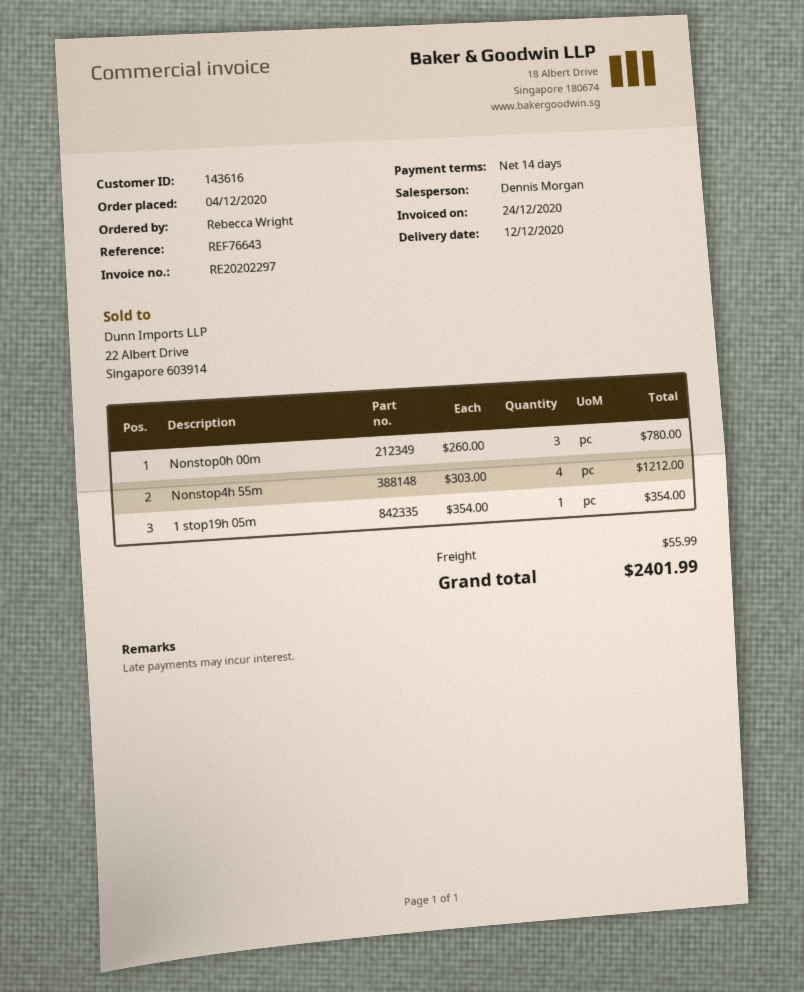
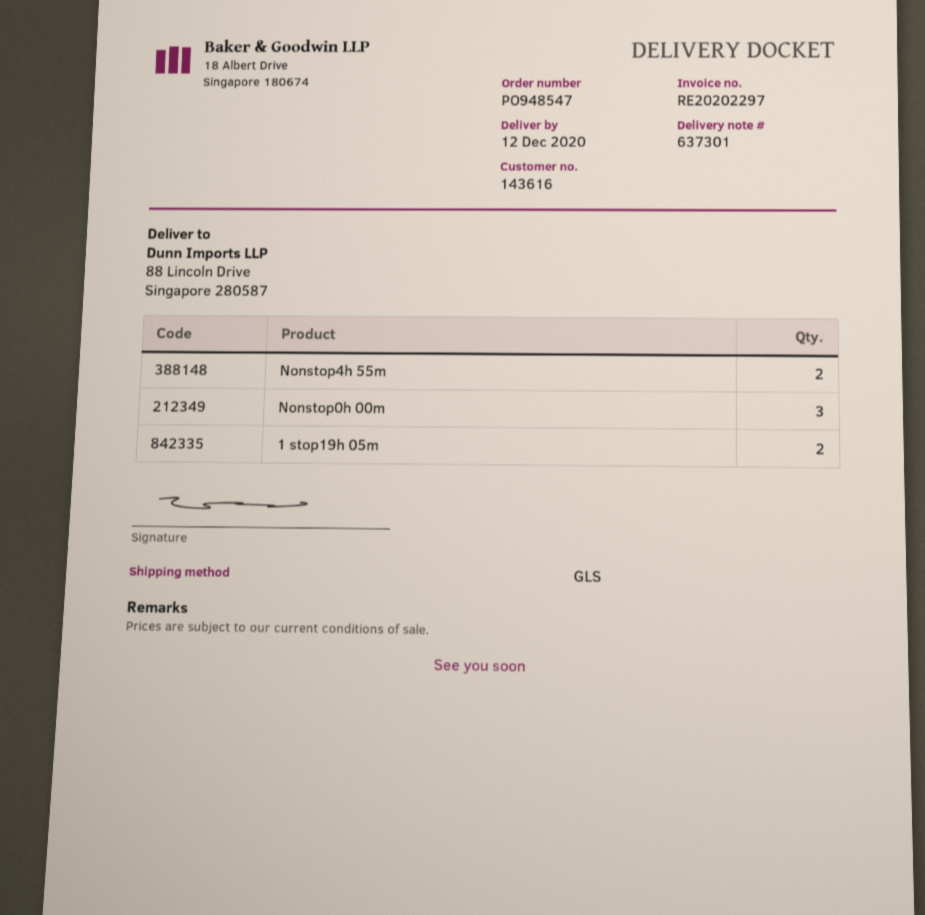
Nonstop4h 55m: 4 -> 2
1 stop19h 05m: 1 -> 2

